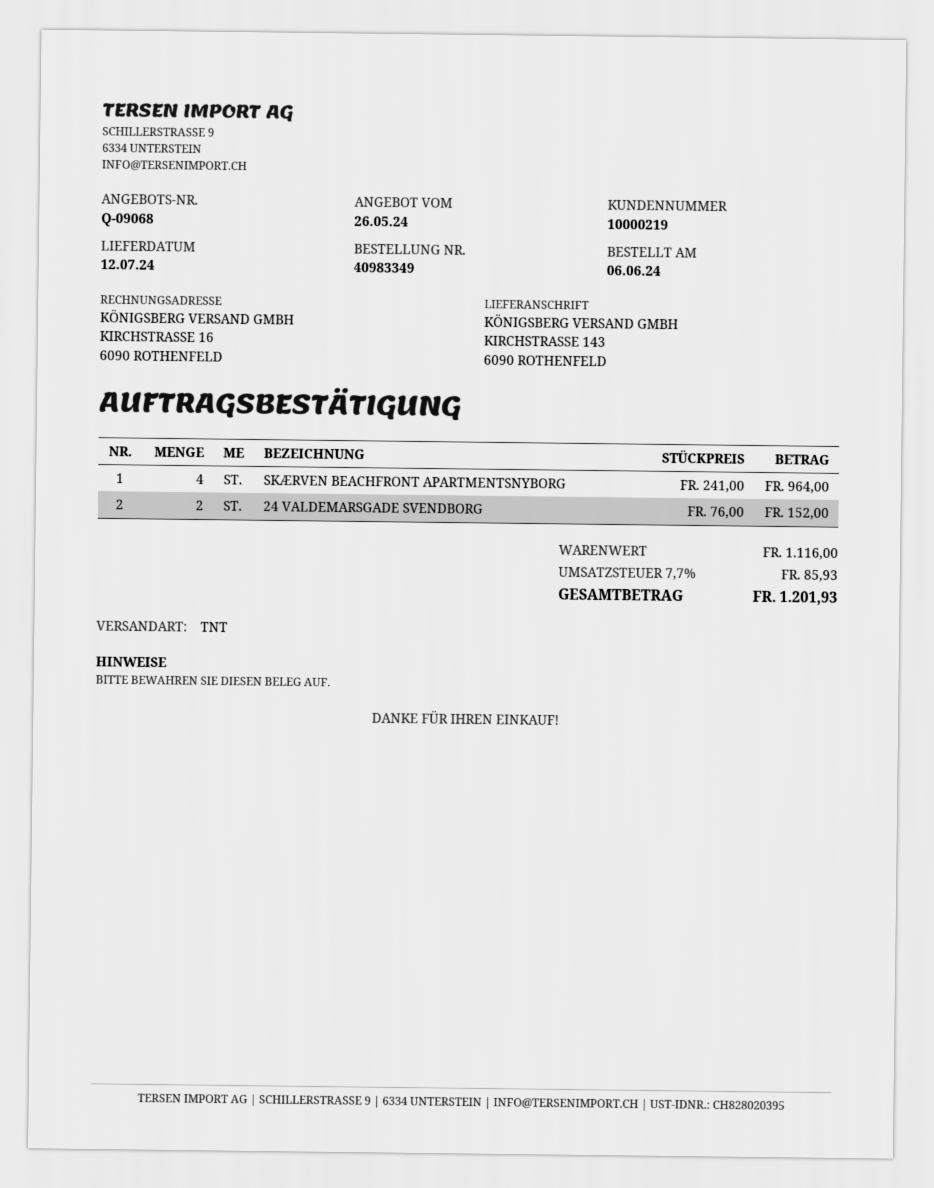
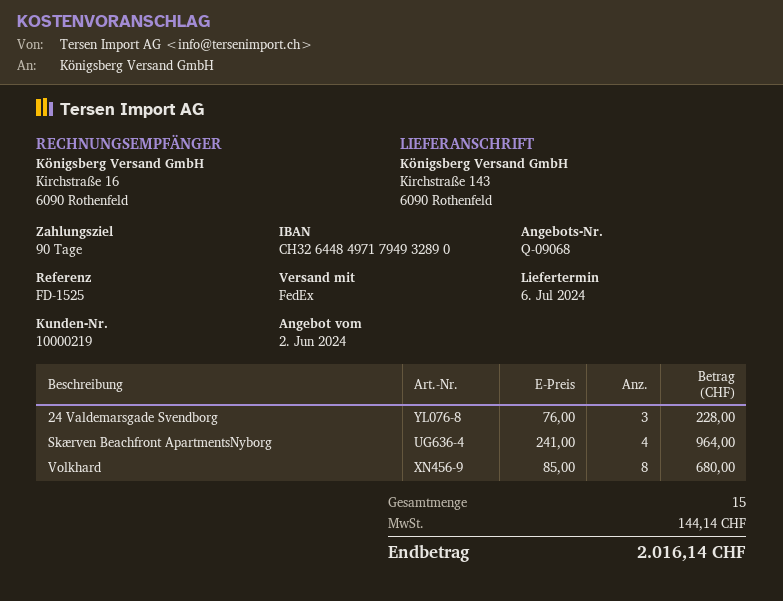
quote date: 2024-05-26 -> 2024-06-02
delivery date: 2024-07-12 -> 2024-07-06
shipping method: TNT -> FedEx
24 VALDEMARSGADE SVENDBORG: 2 x 76.00 = 152.00 -> 3 x 76.00 = 228.00
Volkhard: none -> 8 x 85.00 = 680.00
tax: 85.93 -> 144.14
total: 1201.93 -> 2016.14

